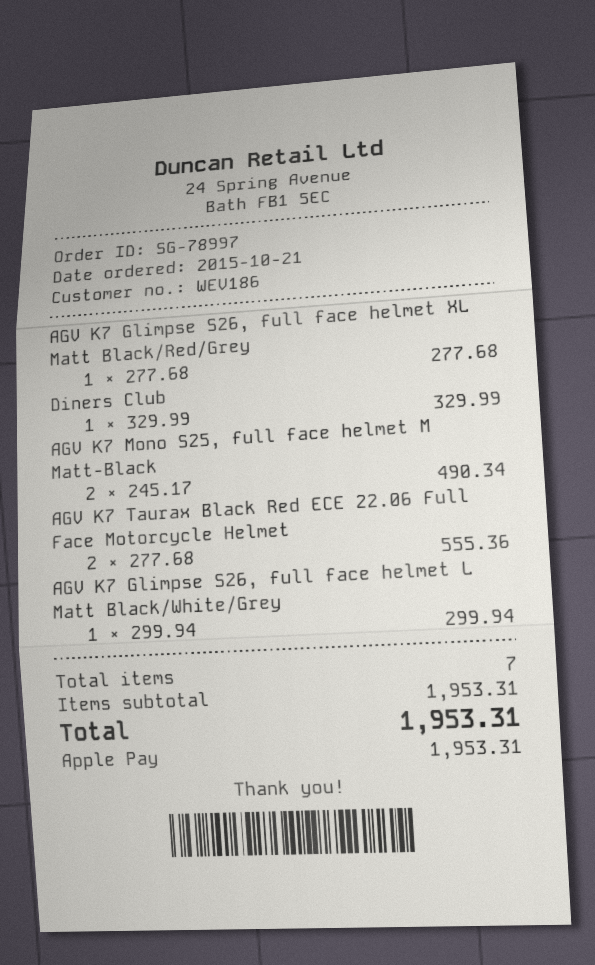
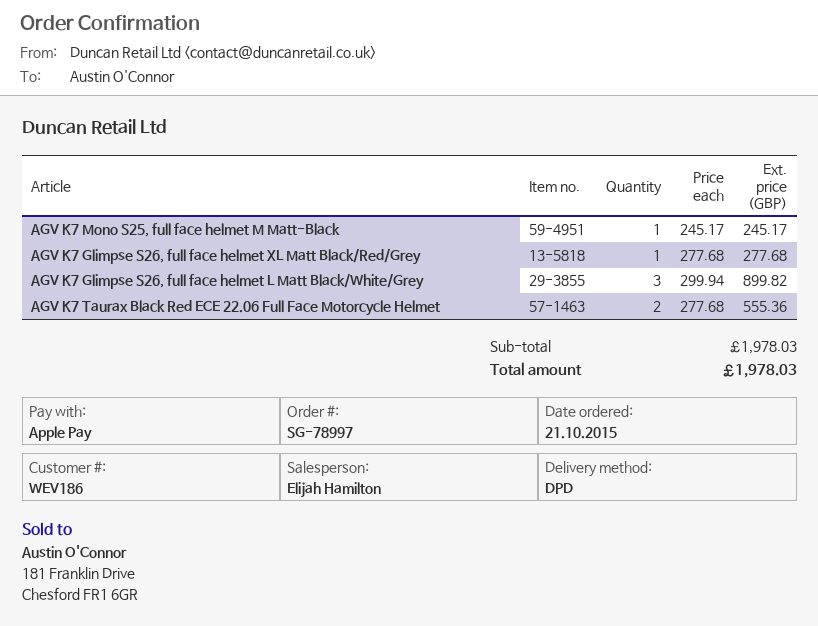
Diners Club: 1 x 329.99 = 329.99 -> none
AGV K7 Mono S25, full face helmet M Matt-Black: 2 x 245.17 = 490.34 -> 1 x 245.17 = 245.17
AGV K7 Glimpse S26, full face helmet L Matt Black/White/Grey: 1 x 299.94 = 299.94 -> 3 x 299.94 = 899.82
subtotal: 1953.31 -> 1978.03
total: 1953.31 -> 1978.03

